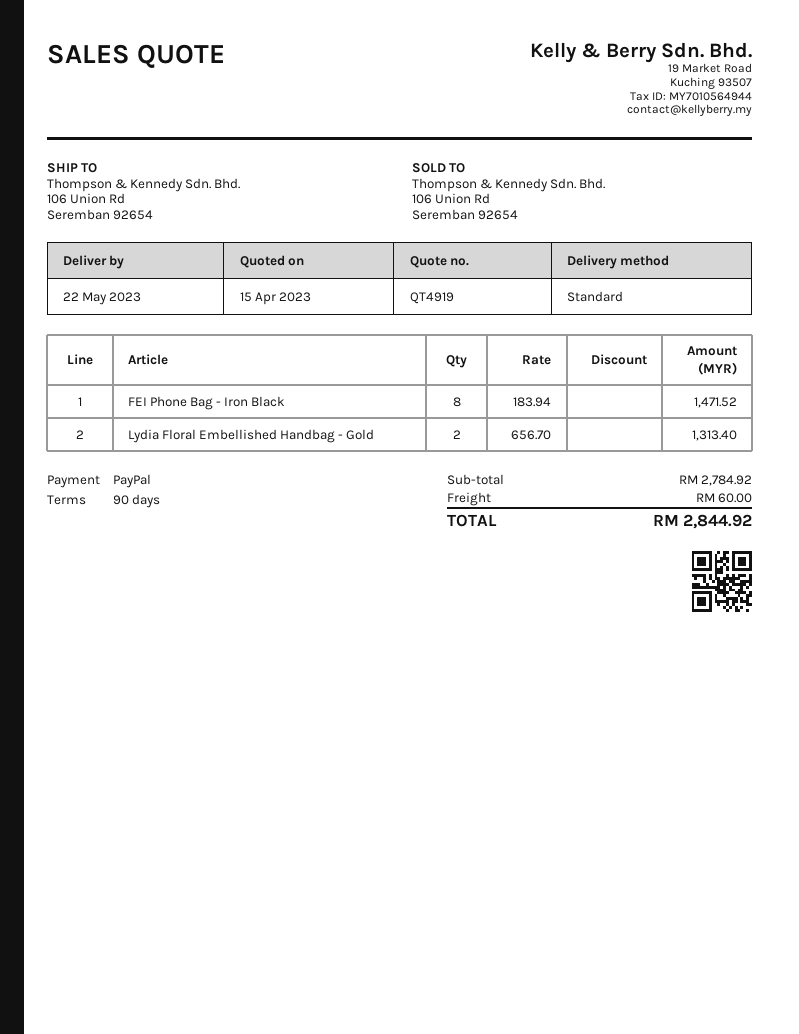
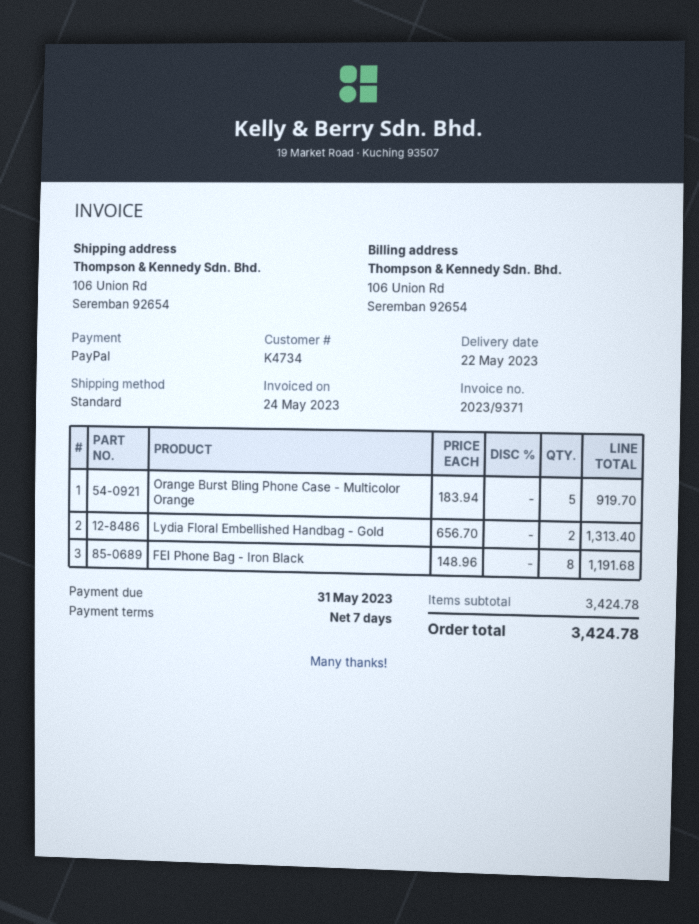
payment terms: 90 days -> 7 days
FEI Phone Bag - Iron Black: 8 x 183.94 = 1471.52 -> 8 x 148.96 = 1191.68
Orange Burst Bling Phone Case - Multicolor Orange: none -> 5 x 183.94 = 919.70
subtotal: 2784.92 -> 3424.78
shipping: 60.00 -> none
total: 2844.92 -> 3424.78

